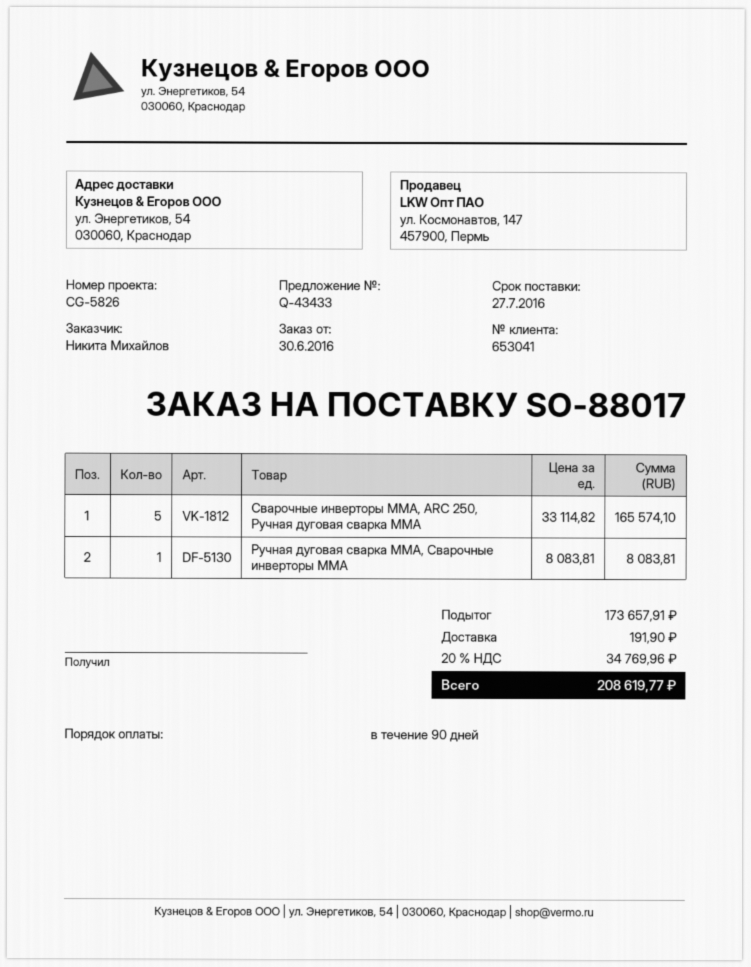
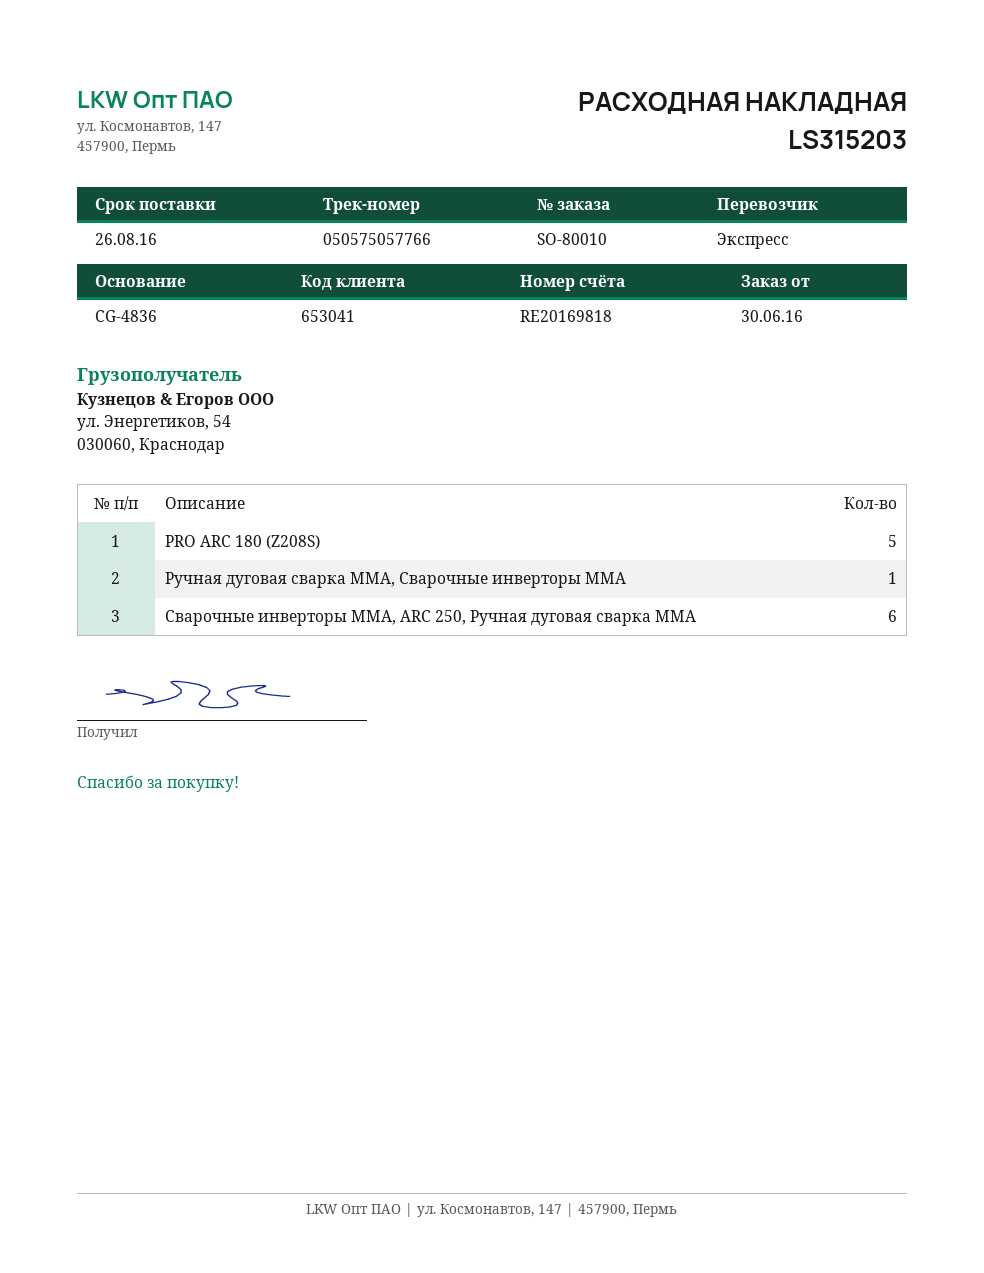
order number: SO-88017 -> SO-80010
delivery date: 2016-07-27 -> 2016-08-26
reference: CG-5826 -> CG-4836
Сварочные инверторы MMA, ARC 250, Ручная дуговая сварка MMA: 5 -> 6
PRO ARC 180 (Z208S): none -> 5

